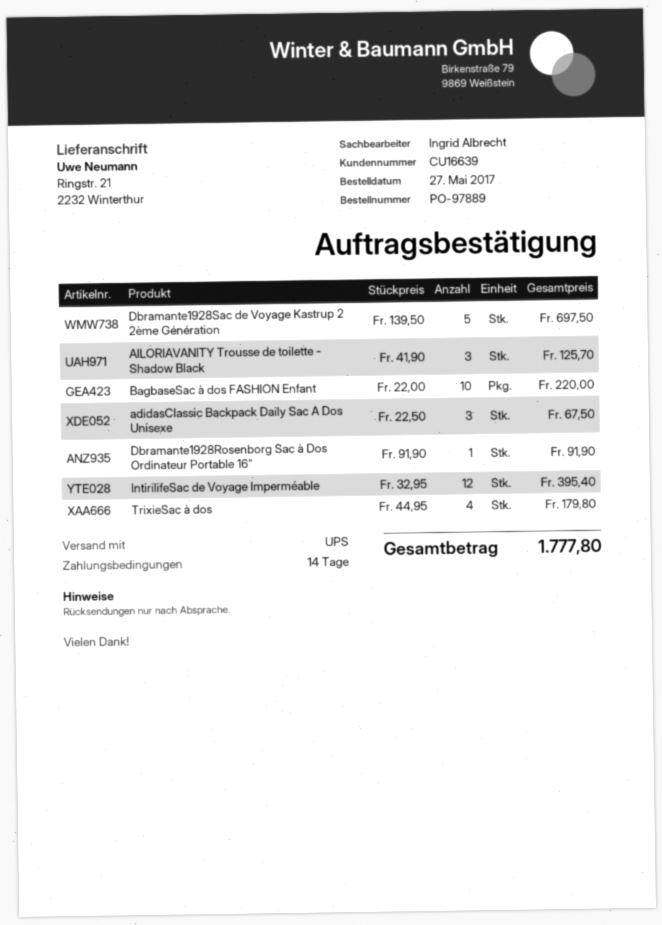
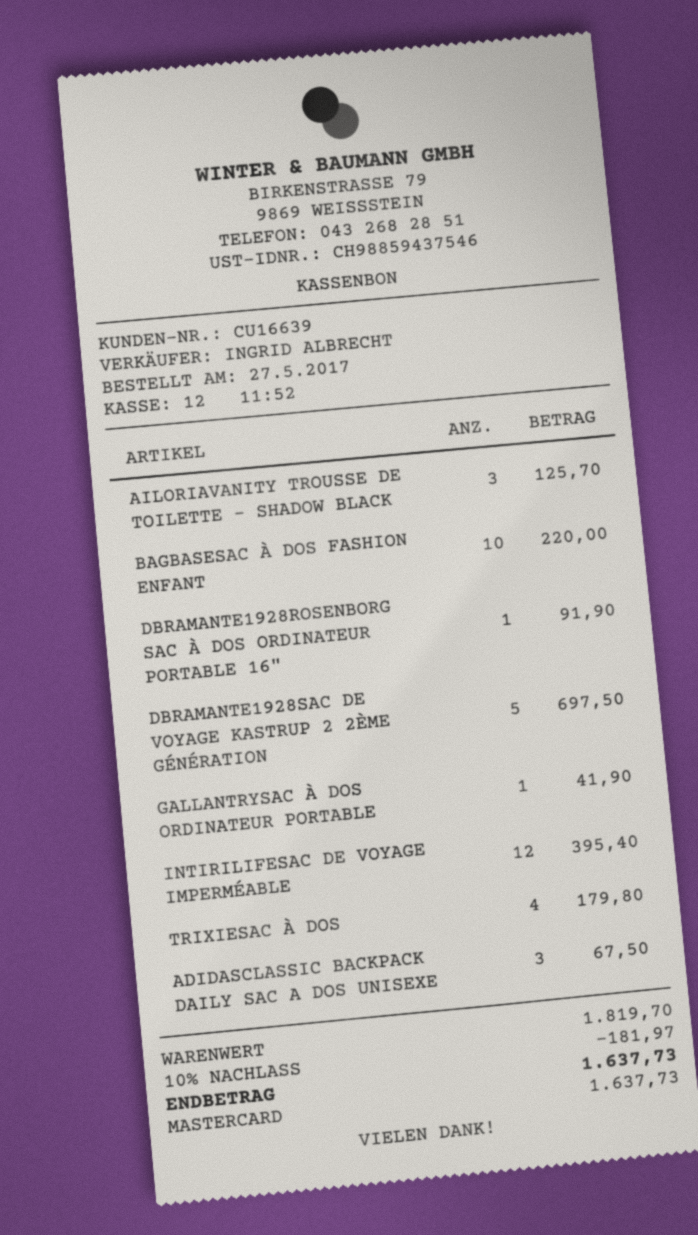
GALLANTRYSAC À DOS ORDINATEUR PORTABLE: none -> 1 for 41.90
discount: none -> 10% = 181.97
total: 1777.80 -> 1637.73

